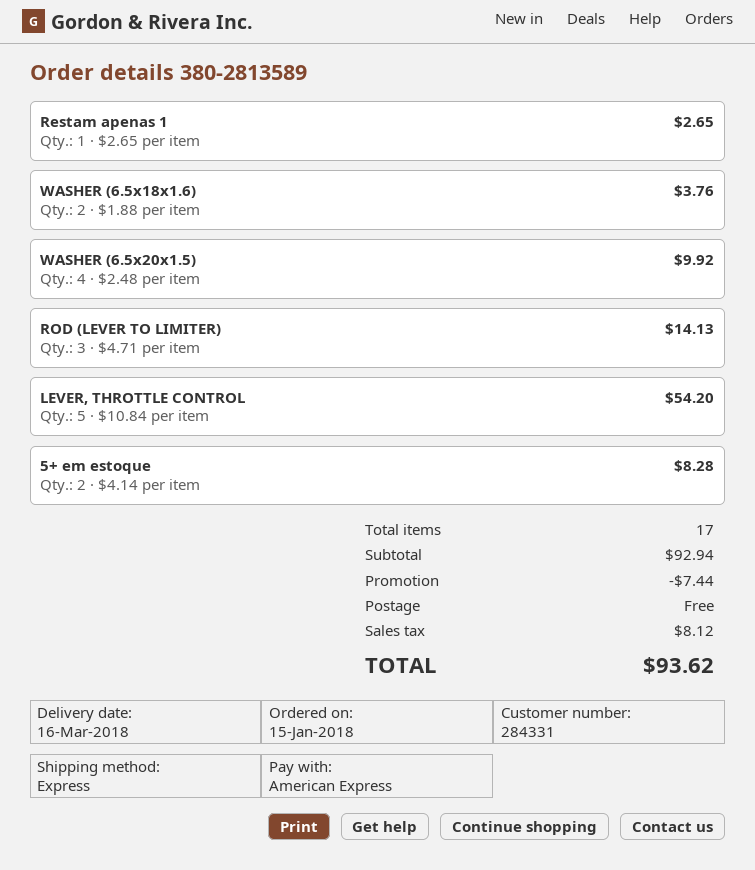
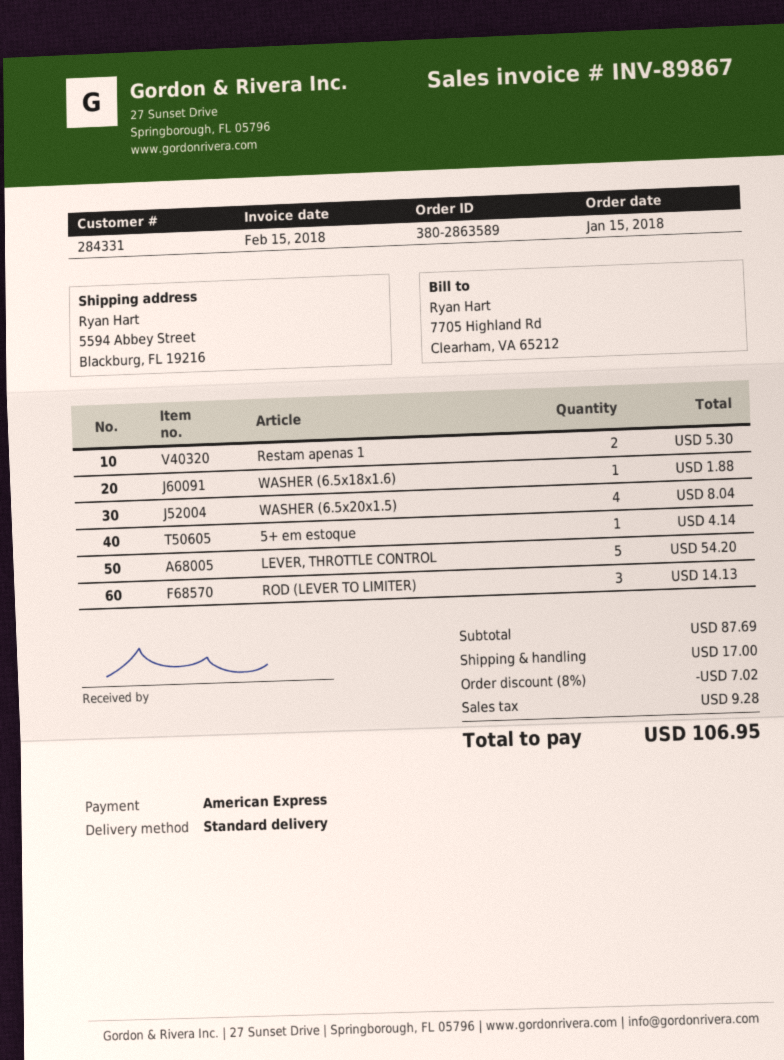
order number: 380-2813589 -> 380-2863589
shipping method: express -> standard
Restam apenas 1: 1 for 2.65 -> 2 for 5.30
WASHER (6.5x18x1.6): 2 for 3.76 -> 1 for 1.88
WASHER (6.5x20x1.5): 4 for 9.92 -> 4 for 8.04
5+ em estoque: 2 for 8.28 -> 1 for 4.14
subtotal: 92.94 -> 87.69
discount: 7.44 -> 7.02
shipping: 0.00 -> 17.00
tax: 8.12 -> 9.28
total: 93.62 -> 106.95

